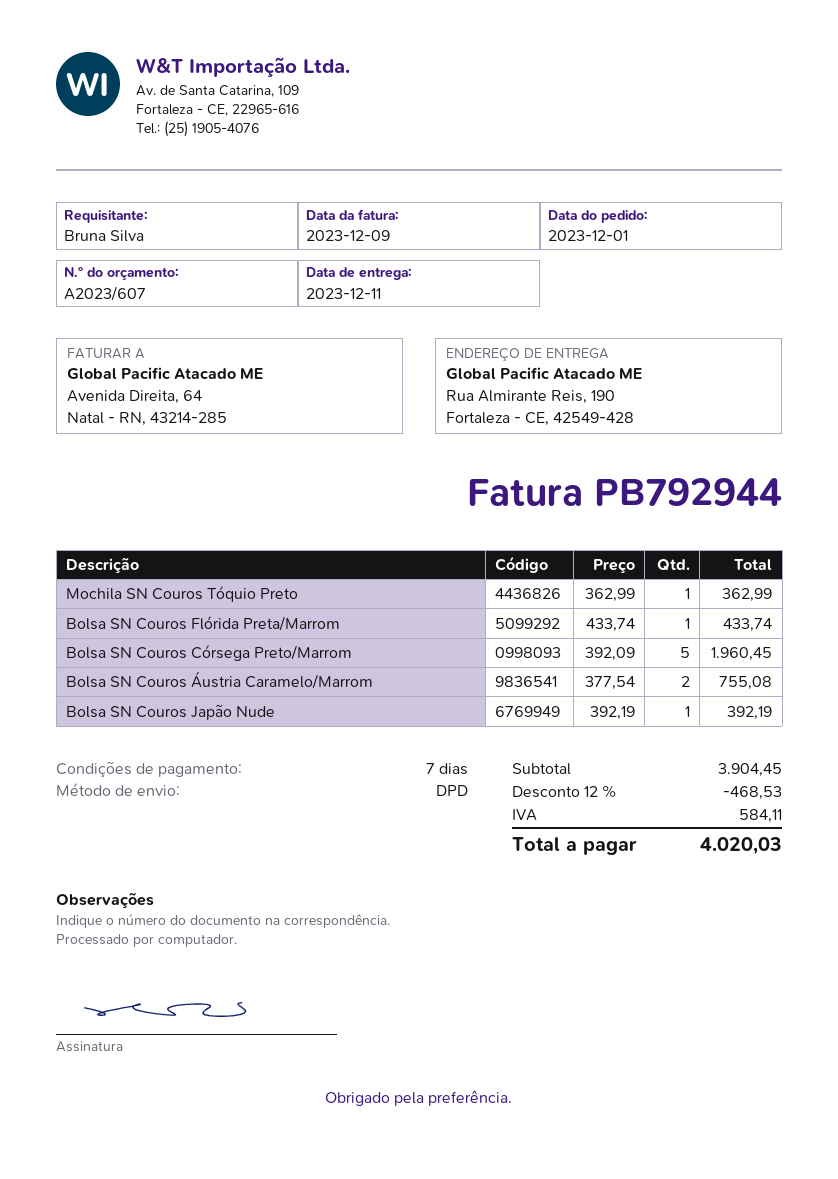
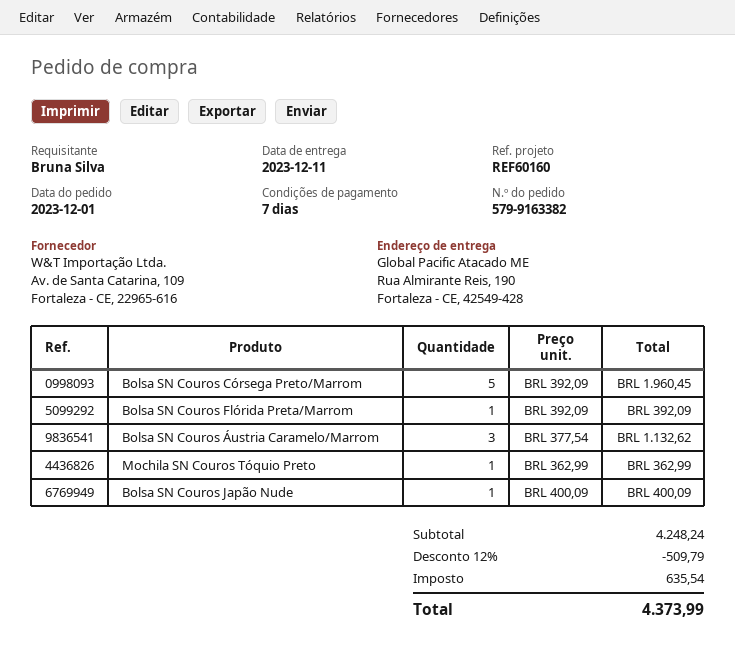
Bolsa SN Couros Flórida Preta/Marrom: 1 x 433.74 = 433.74 -> 1 x 392.09 = 392.09
Bolsa SN Couros Áustria Caramelo/Marrom: 2 x 377.54 = 755.08 -> 3 x 377.54 = 1132.62
Bolsa SN Couros Japão Nude: 1 x 392.19 = 392.19 -> 1 x 400.09 = 400.09
subtotal: 3904.45 -> 4248.24
discount: 12% = 468.53 -> 12% = 509.79
tax: 584.11 -> 635.54
total: 4020.03 -> 4373.99

